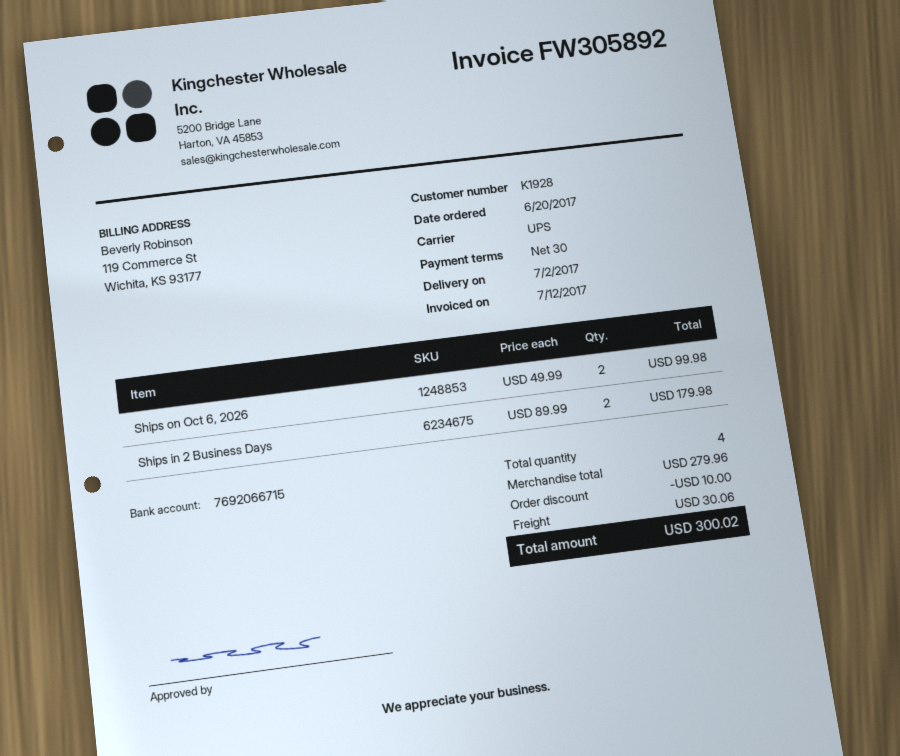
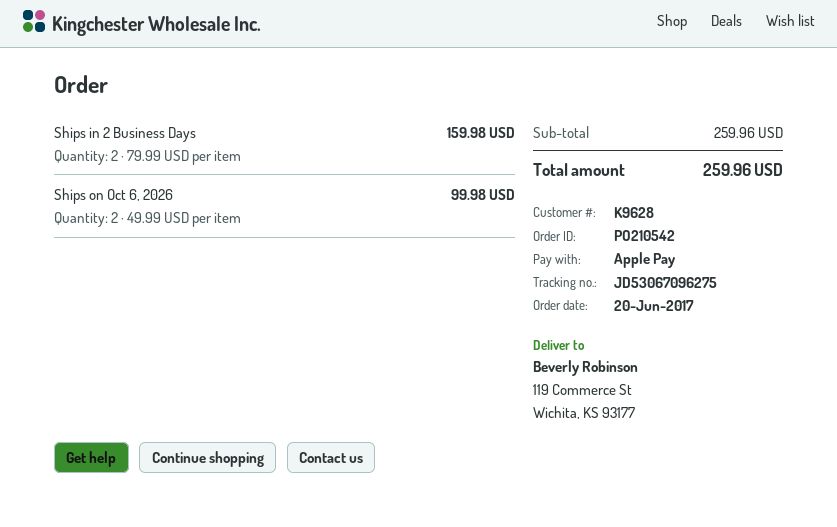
customer number: K1928 -> K9628
Ships in 2 Business Days: 2 x 89.99 = 179.98 -> 2 x 79.99 = 159.98
subtotal: 279.96 -> 259.96
discount: 10.00 -> none
shipping: 30.06 -> none
total: 300.02 -> 259.96

